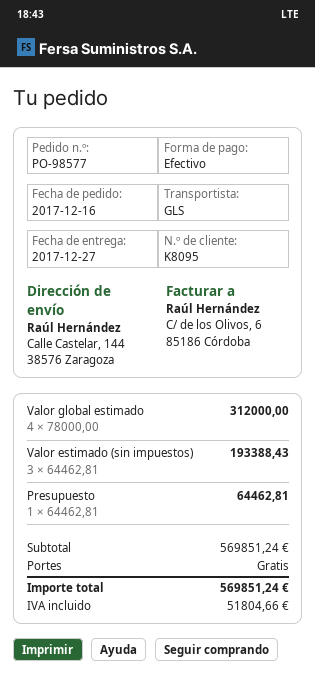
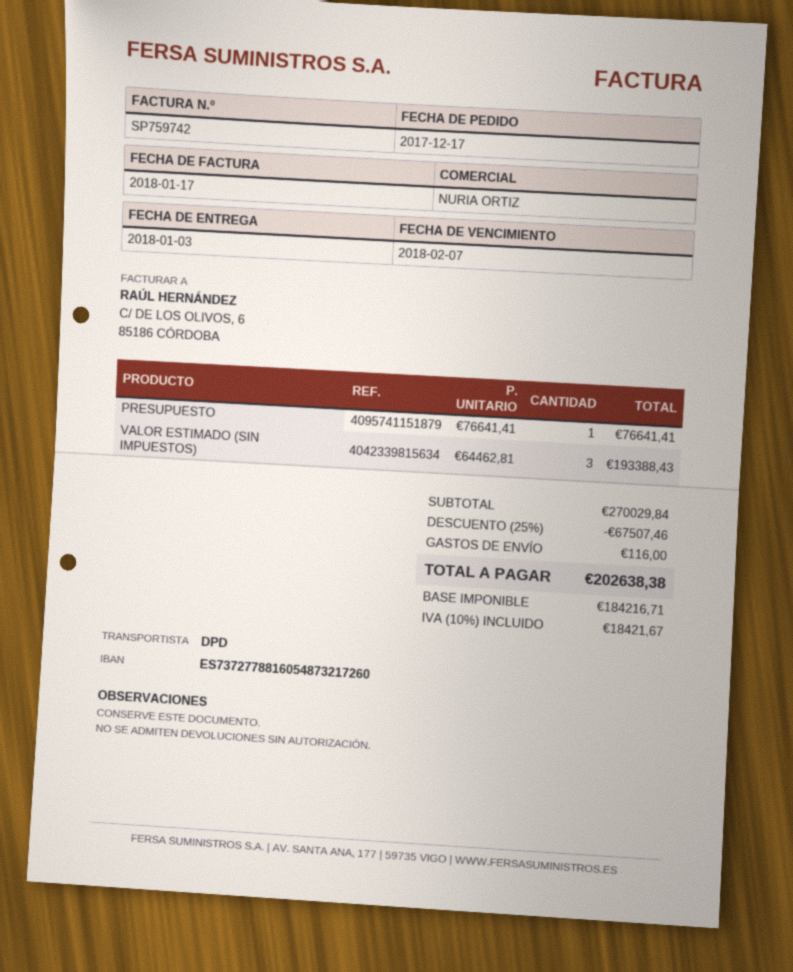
order date: 2017-12-16 -> 2017-12-17
delivery date: 2017-12-27 -> 2018-01-03
shipping method: GLS -> DPD
Valor global estimado: 4 x 78000.00 = 312000.00 -> none
Presupuesto: 1 x 64462.81 = 64462.81 -> 1 x 76641.41 = 76641.41
subtotal: 569851.24 -> 270029.84
discount: none -> 25% = 67507.46
shipping: 0.00 -> 116.00
tax: 51804.66 -> 18421.67
total: 569851.24 -> 202638.38

